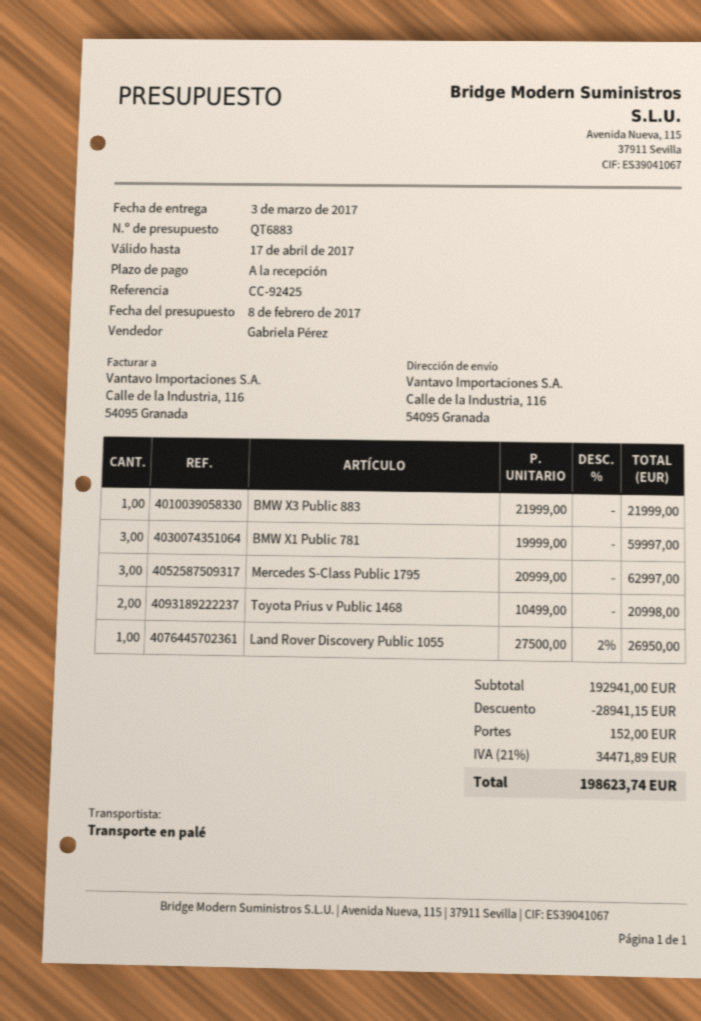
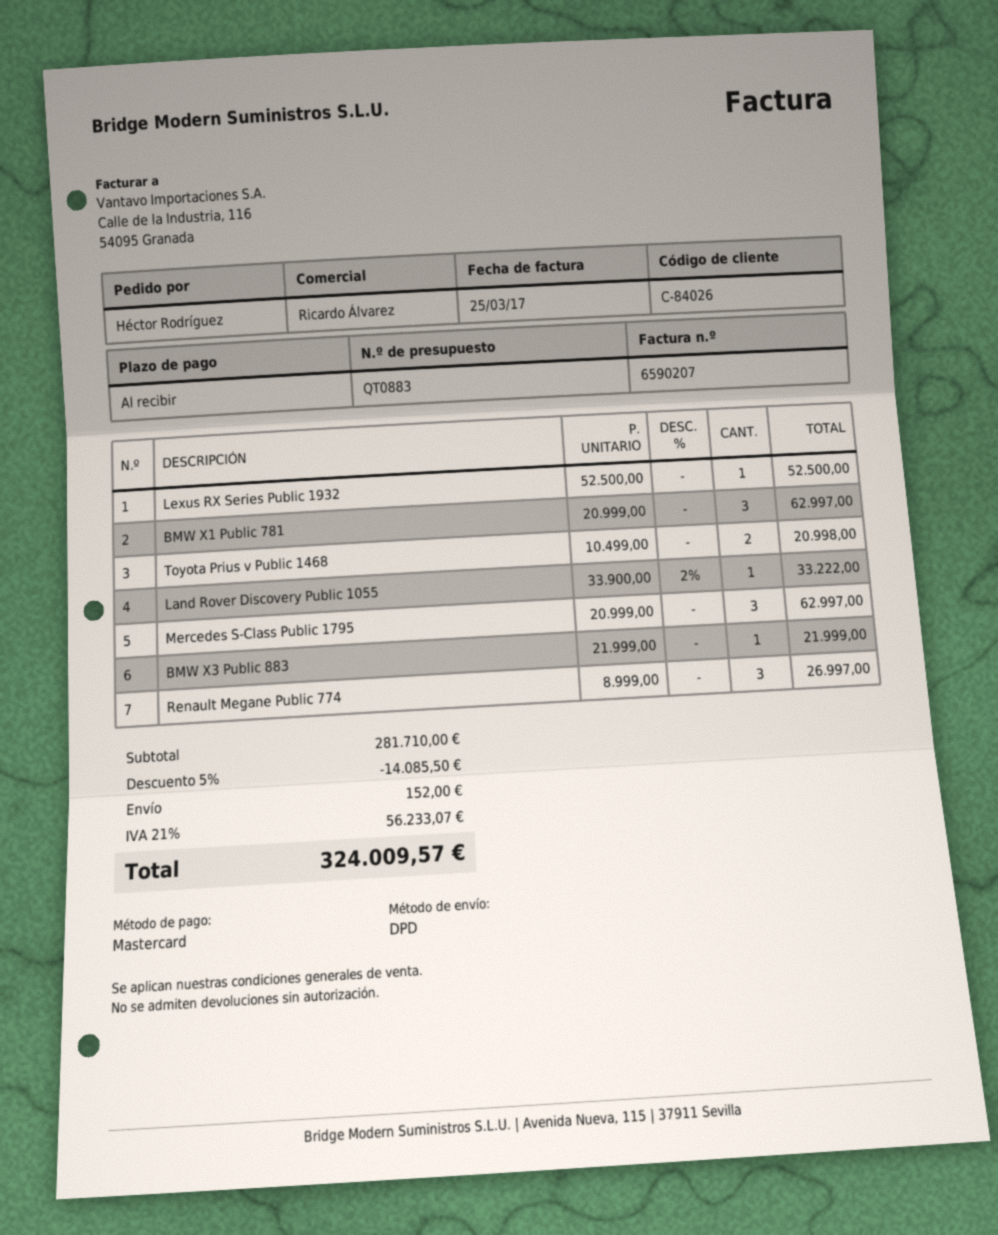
quote number: QT6883 -> QT0883
sales rep: Gabriela Pérez -> Ricardo Álvarez
shipping method: pallet freight -> DPD
BMW X1 Public 781: 3 x 19999.00 = 59997.00 -> 3 x 20999.00 = 62997.00
Land Rover Discovery Public 1055: 1 x 27500.00 - 2% = 26950.00 -> 1 x 33900.00 - 2% = 33222.00
Lexus RX Series Public 1932: none -> 1 x 52500.00 = 52500.00
Renault Megane Public 774: none -> 3 x 8999.00 = 26997.00
subtotal: 192941.00 -> 281710.00
discount: 28941.15 -> 14085.50
tax: 21% = 34471.89 -> 21% = 56233.07
total: 198623.74 -> 324009.57

